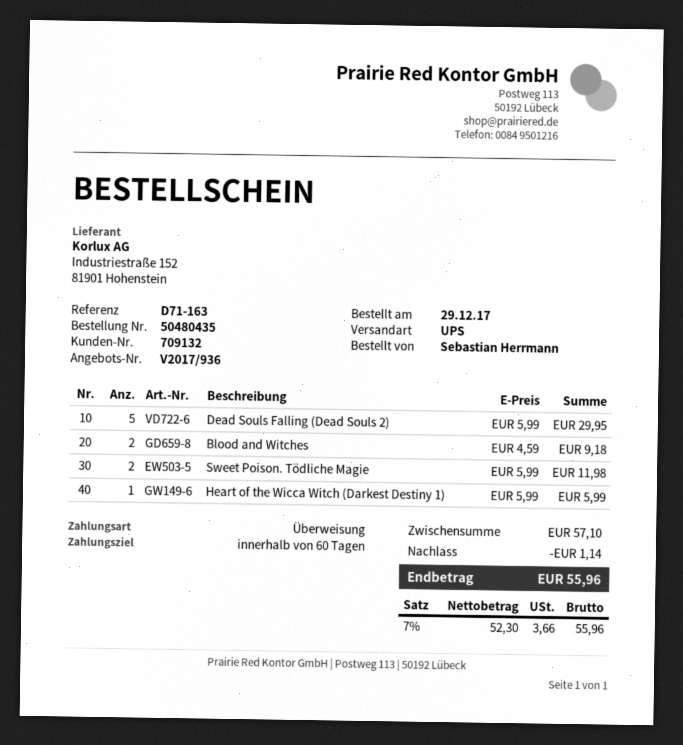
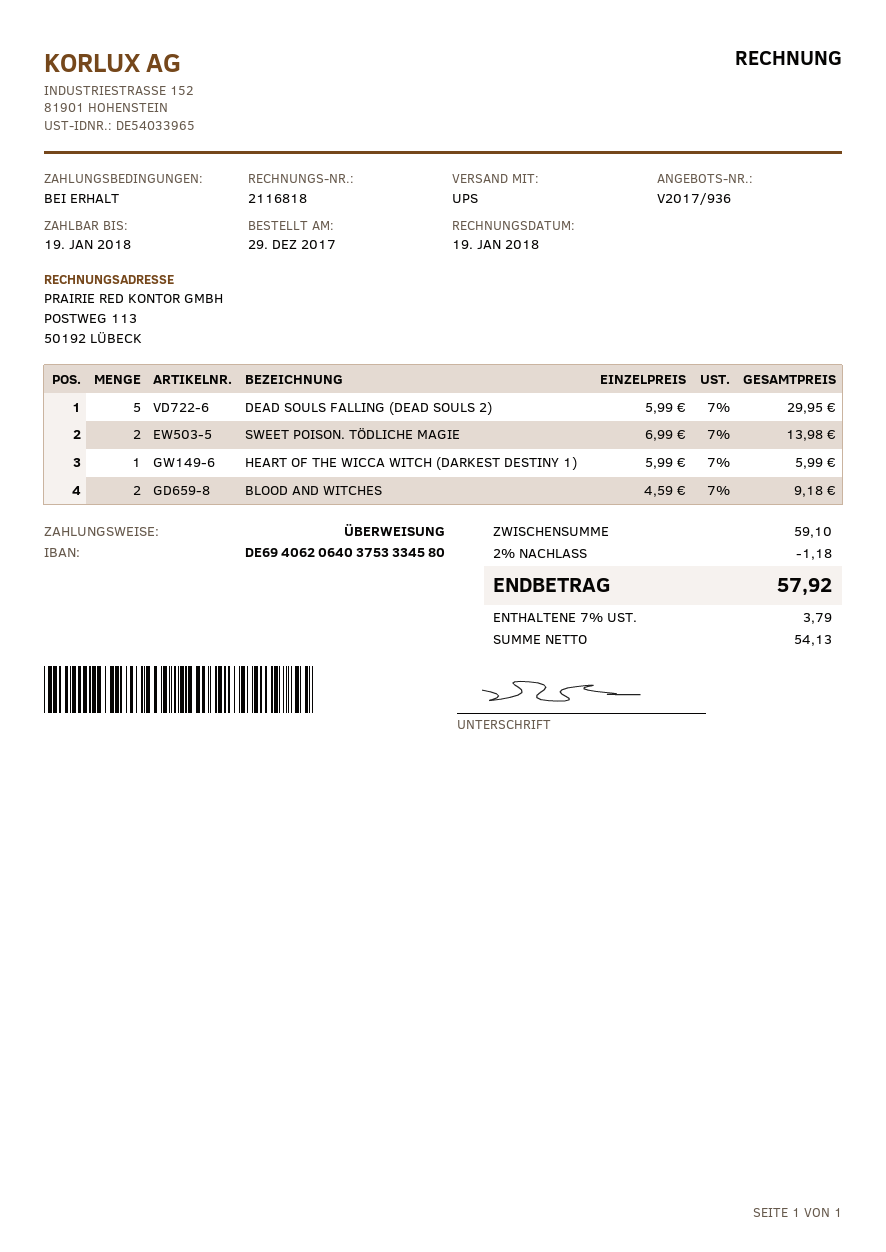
payment terms: 60 days -> on receipt
Sweet Poison. Tödliche Magie: 2 x 5.99 = 11.98 -> 2 x 6.99 = 13.98
subtotal: 57.10 -> 59.10
discount: 1.14 -> 1.18
net: 52.30 -> 54.13
tax: 7% = 3.66 -> 7% = 3.79
total: 55.96 -> 57.92

